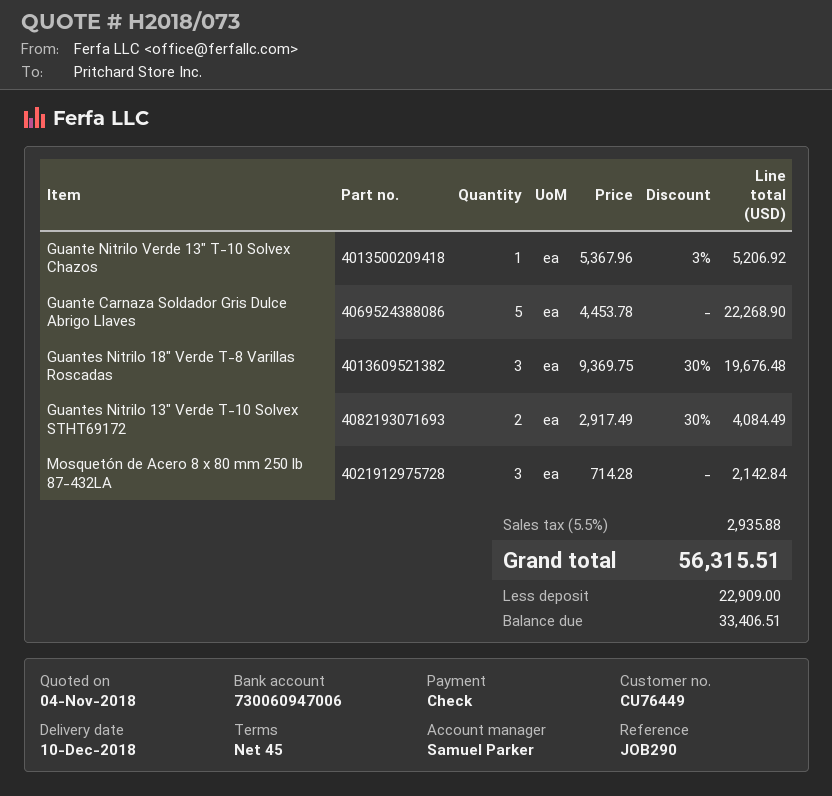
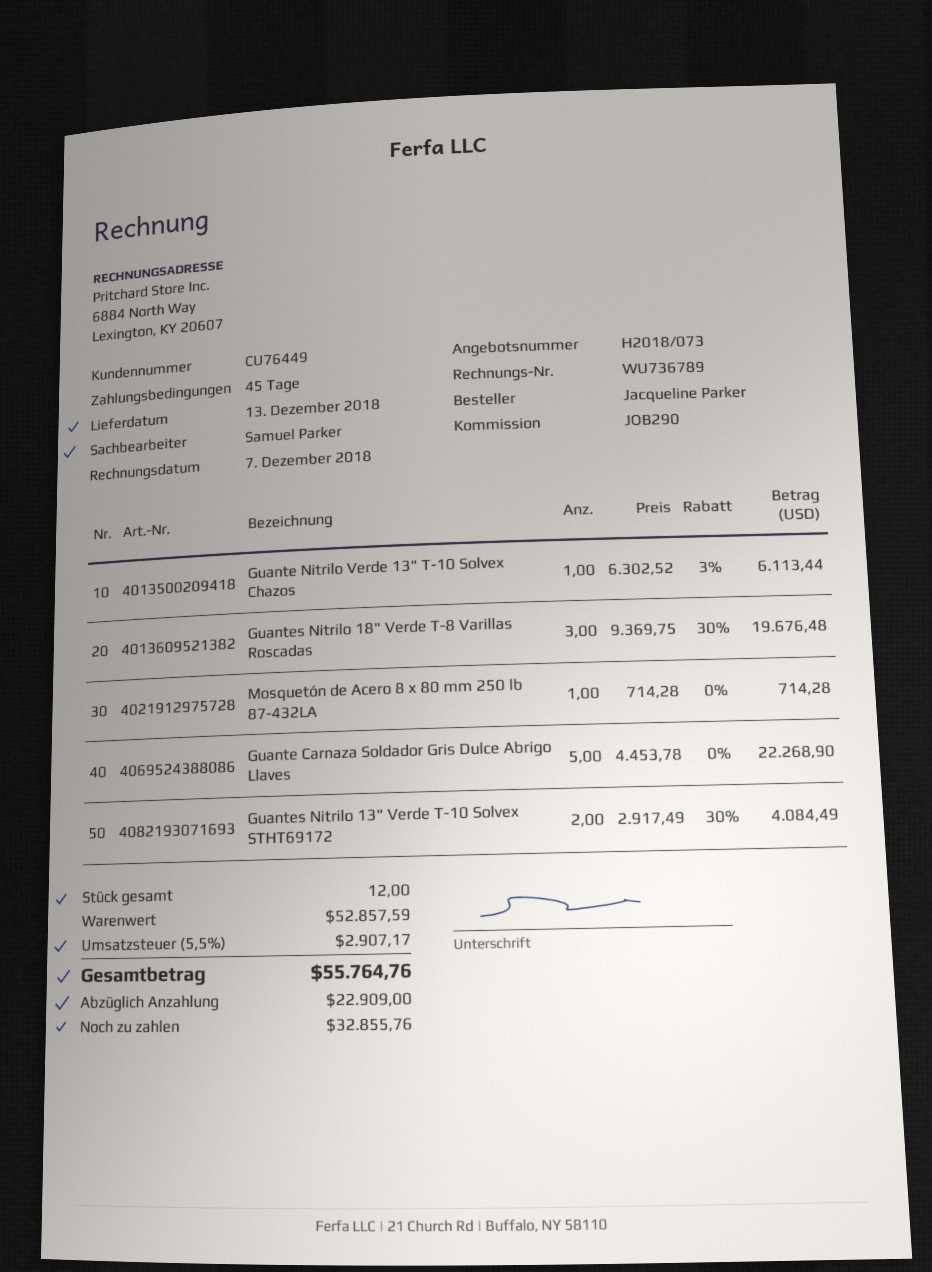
delivery date: 2018-12-10 -> 2018-12-13
Guante Nitrilo Verde 13" T-10 Solvex Chazos: 1 x 5367.96 - 3% = 5206.92 -> 1 x 6302.52 - 3% = 6113.44
Mosquetón de Acero 8 x 80 mm 250 lb 87-432LA: 3 x 714.28 = 2142.84 -> 1 x 714.28 = 714.28
tax: 5.5% = 2935.88 -> 5.5% = 2907.17
total: 56315.51 -> 55764.76
balance: 33406.51 -> 32855.76

